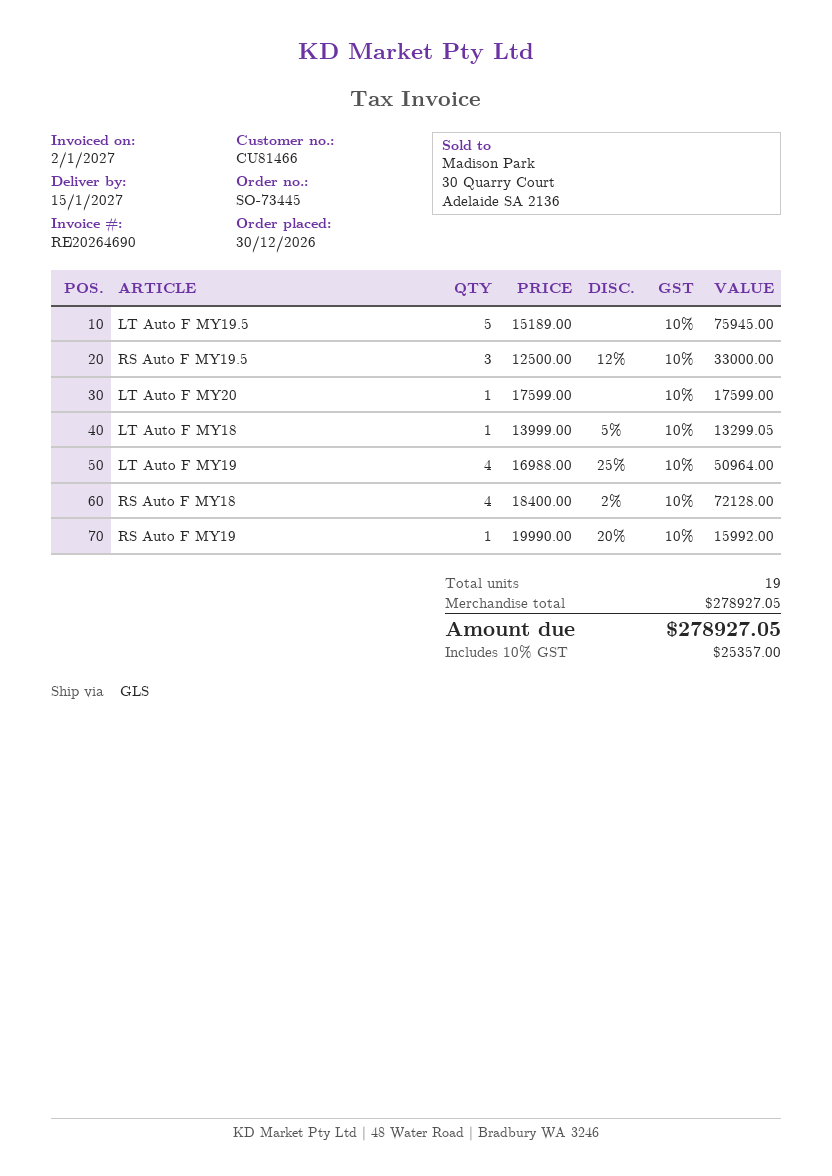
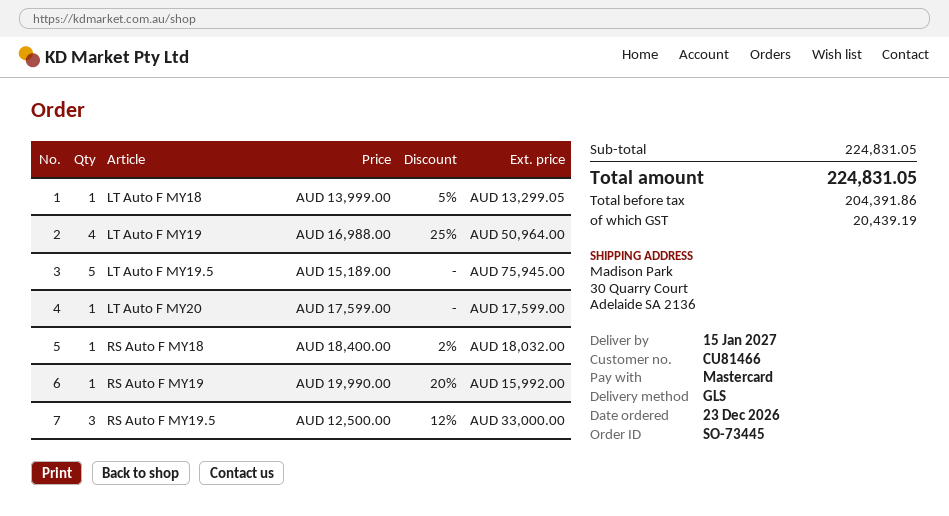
order date: 2026-12-30 -> 2026-12-23
RS Auto F MY18: 4 x 18400.00 - 2% = 72128.00 -> 1 x 18400.00 - 2% = 18032.00
subtotal: 278927.05 -> 224831.05
tax: 25357.00 -> 20439.19
total: 278927.05 -> 224831.05

